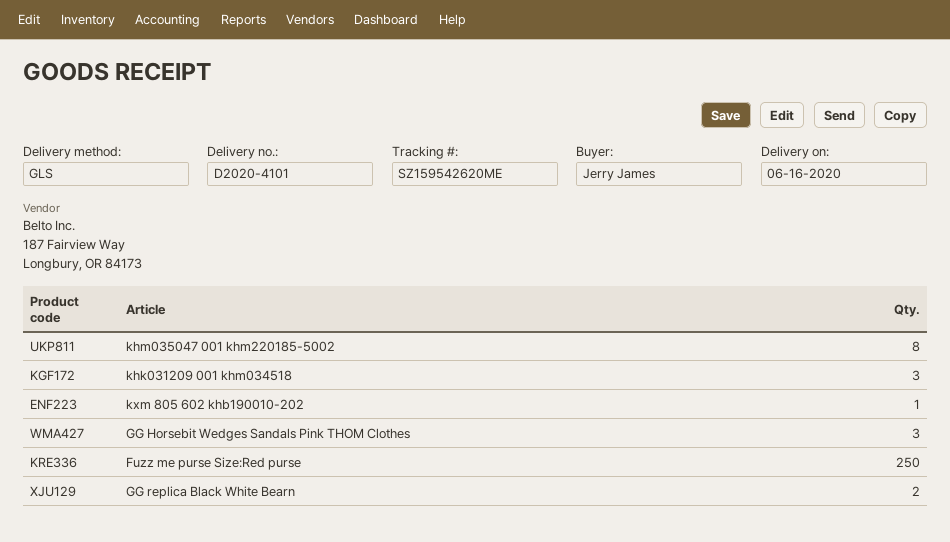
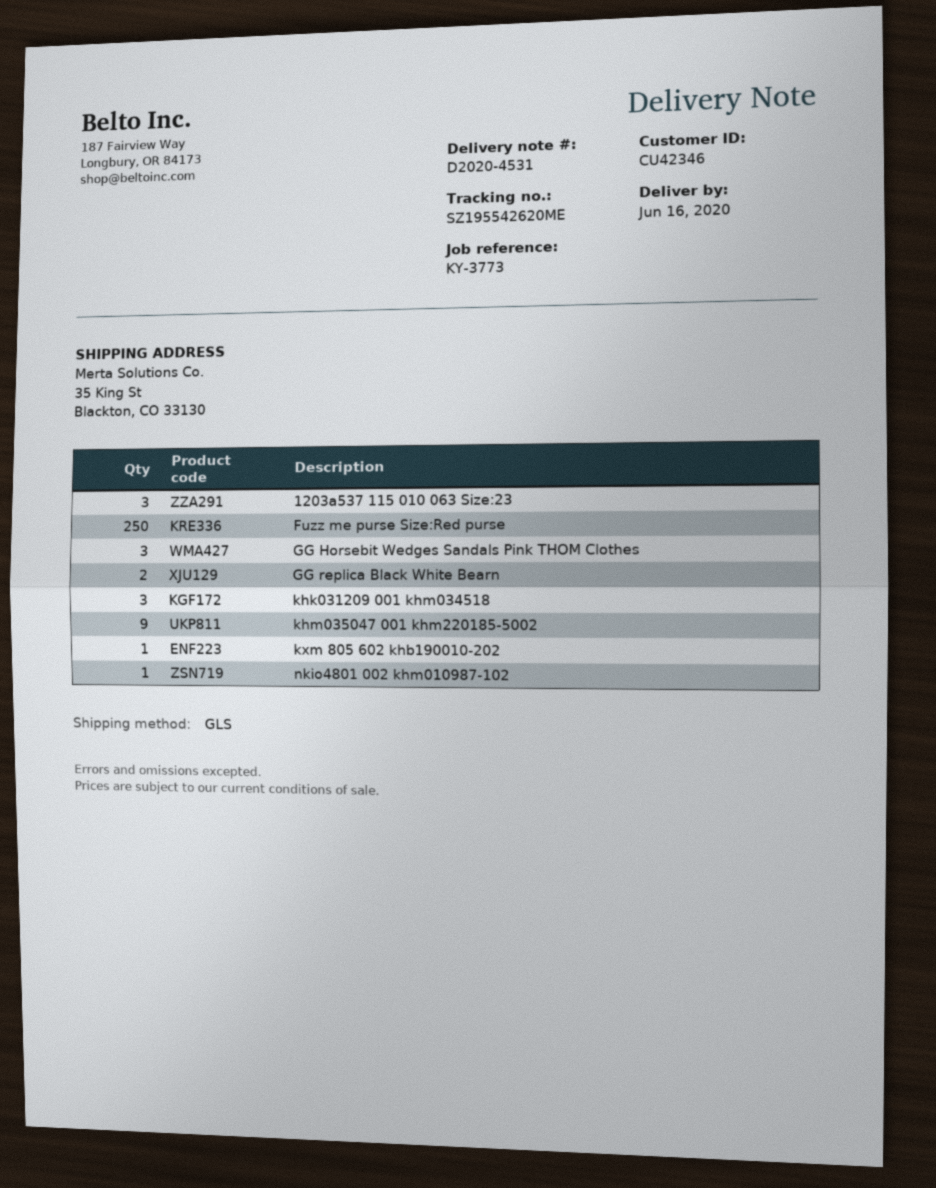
delivery note number: D2020-4101 -> D2020-4531
tracking number: SZ159542620ME -> SZ195542620ME
khm035047 001 khm220185-5002: 8 -> 9
1203a537 115 010 063 Size:23: none -> 3
nkio4801 002 khm010987-102: none -> 1

